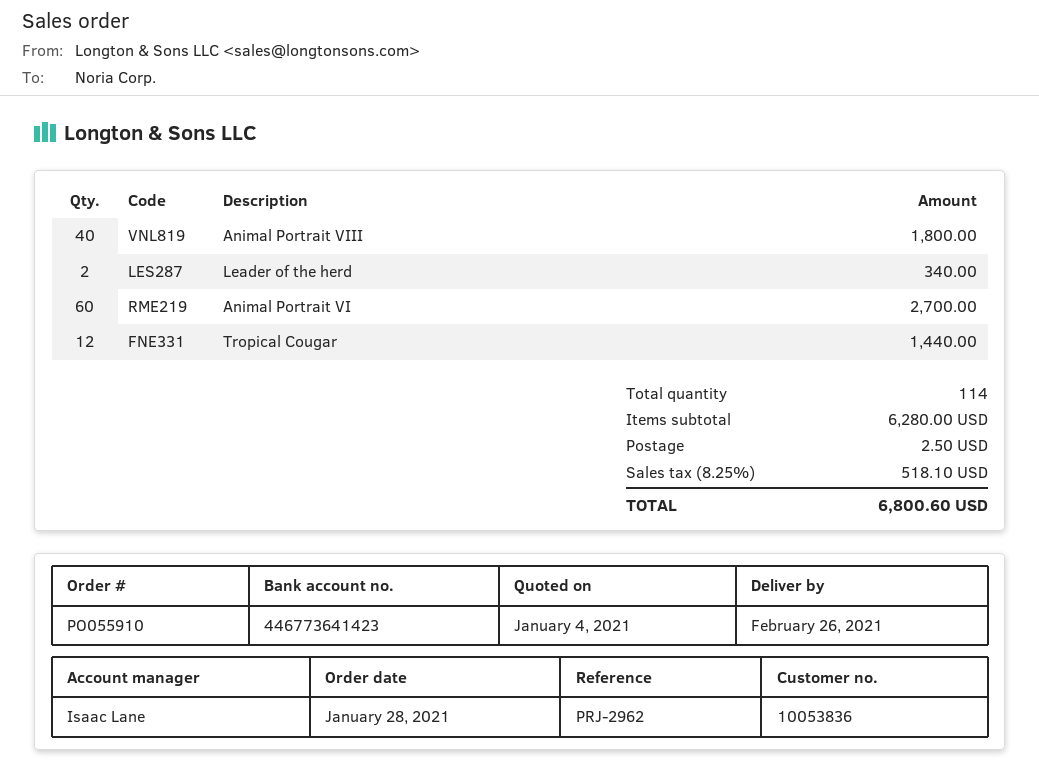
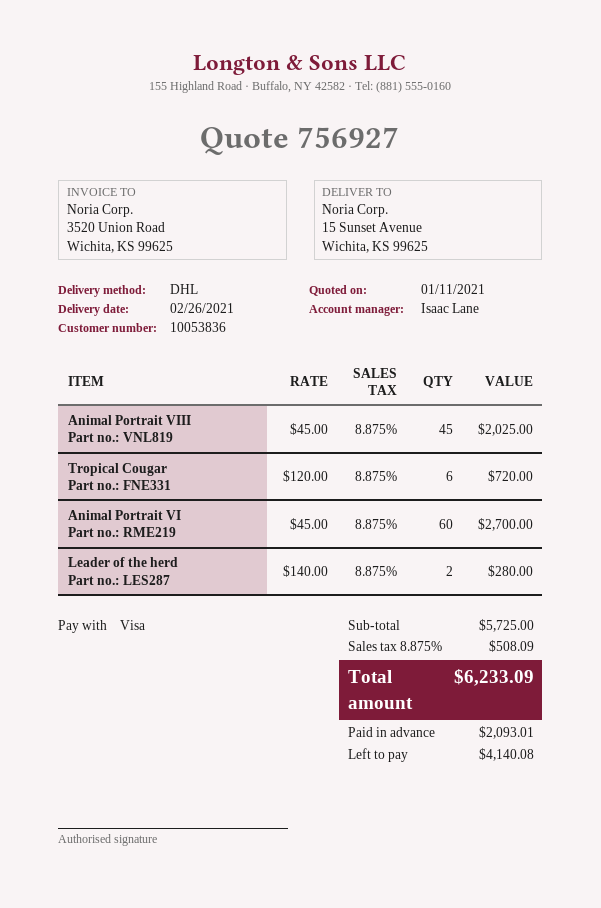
quote date: 2021-01-04 -> 2021-01-11
Animal Portrait VIII: 40 for 1800.00 -> 45 for 2025.00
Leader of the herd: 2 for 340.00 -> 2 for 280.00
Tropical Cougar: 12 for 1440.00 -> 6 for 720.00
subtotal: 6280.00 -> 5725.00
shipping: 2.50 -> none
tax: 8.25% = 518.10 -> 8.875% = 508.09
total: 6800.60 -> 6233.09

